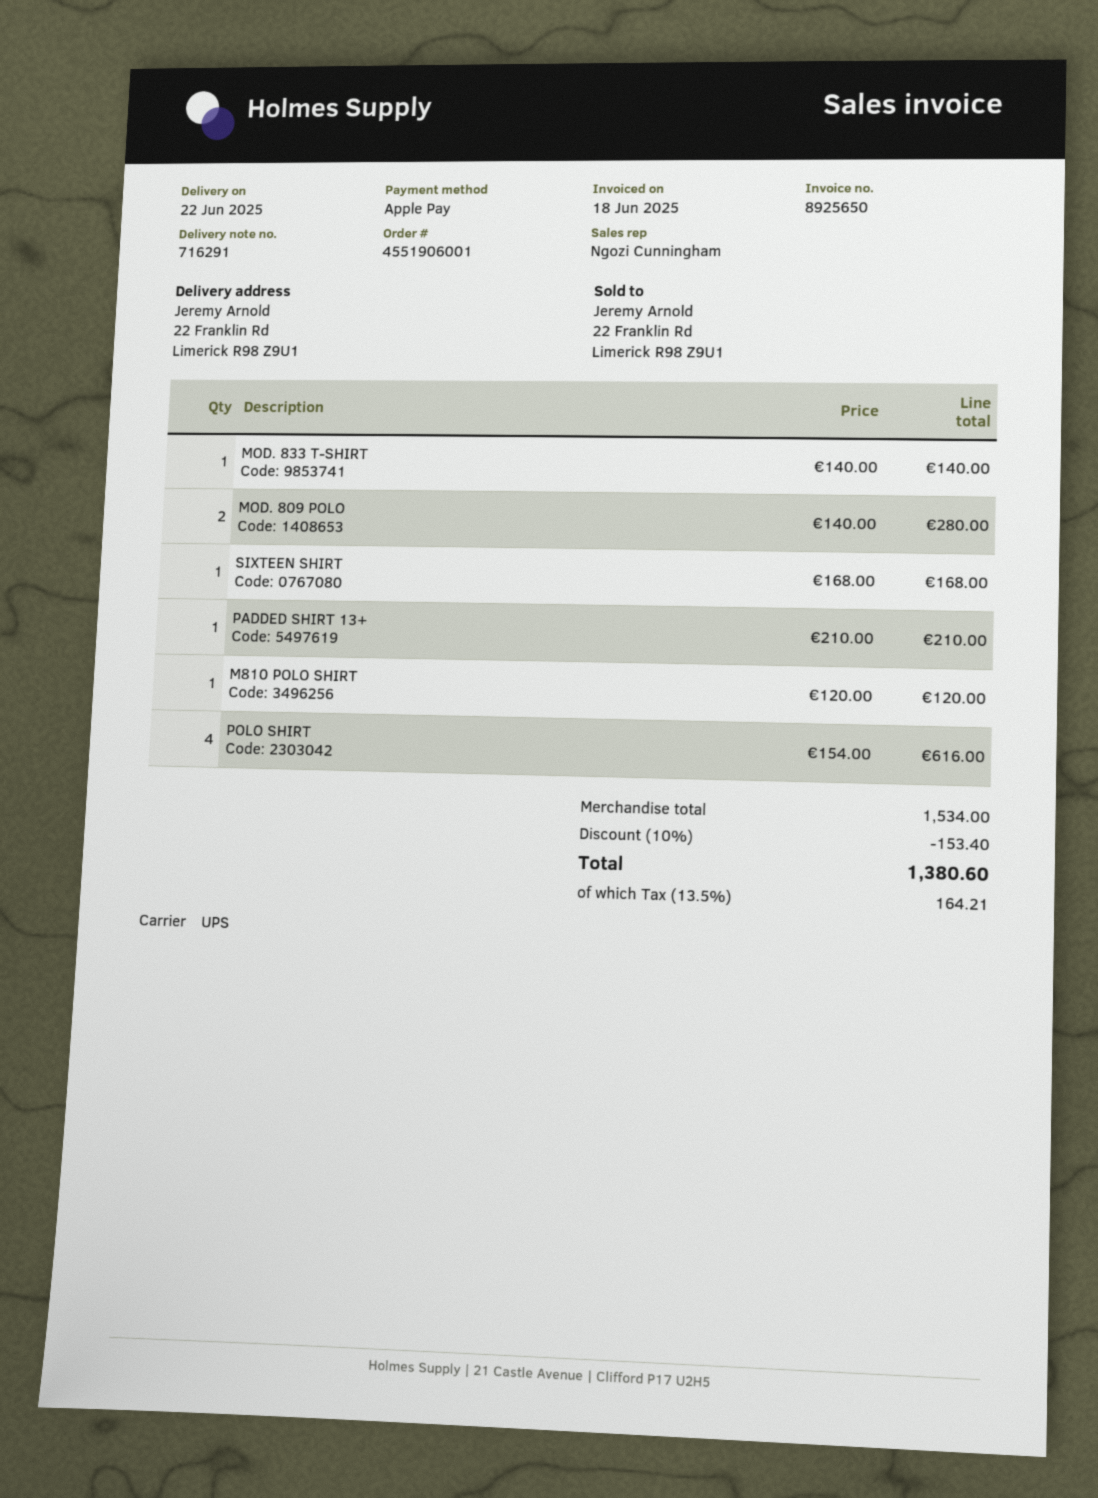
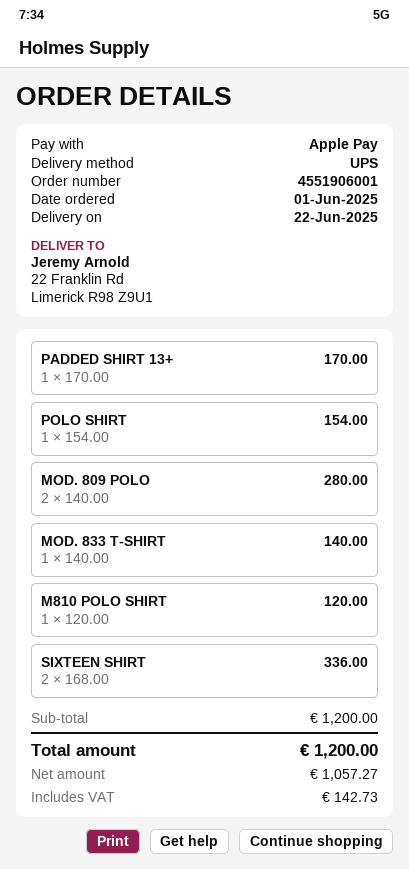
SIXTEEN SHIRT: 1 x 168.00 = 168.00 -> 2 x 168.00 = 336.00
PADDED SHIRT 13+: 1 x 210.00 = 210.00 -> 1 x 170.00 = 170.00
POLO SHIRT: 4 x 154.00 = 616.00 -> 1 x 154.00 = 154.00
subtotal: 1534.00 -> 1200.00
discount: 10% = 153.40 -> none
tax: 164.21 -> 142.73
total: 1380.60 -> 1200.00

